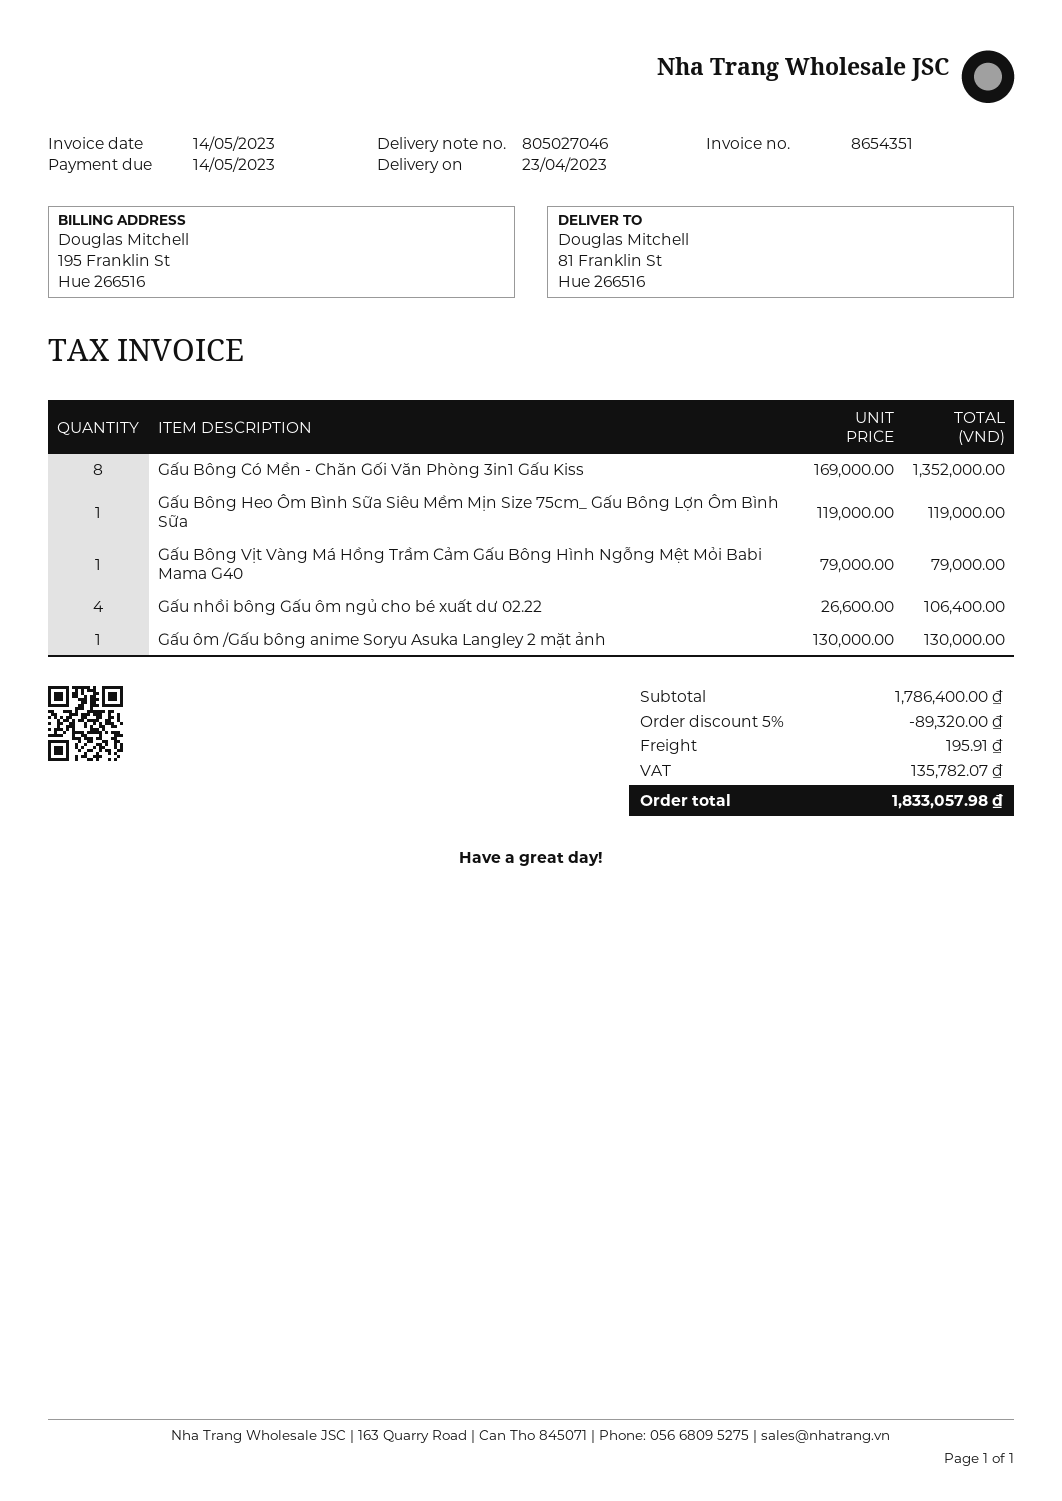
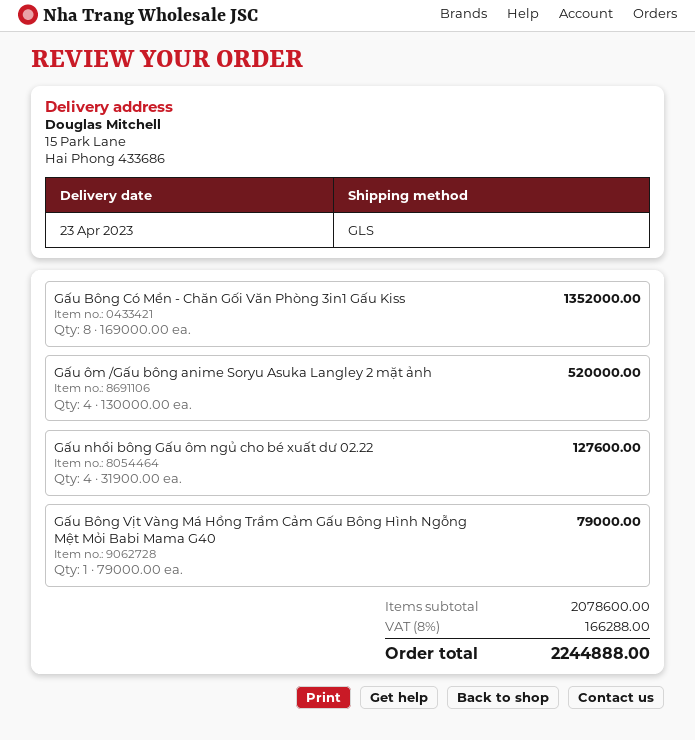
ship to: 81 Franklin St, Hue 266516 -> 15 Park Lane, Hai Phong 433686
Gấu Bông Heo Ôm Bình Sữa Siêu Mềm Mịn Size 75cm_ Gấu Bông Lợn Ôm Bình Sữa: 1 x 119000.00 = 119000.00 -> none
Gấu nhồi bông Gấu ôm ngủ cho bé xuất dư 02.22: 4 x 26600.00 = 106400.00 -> 4 x 31900.00 = 127600.00
Gấu ôm /Gấu bông anime Soryu Asuka Langley 2 mặt ảnh: 1 x 130000.00 = 130000.00 -> 4 x 130000.00 = 520000.00
subtotal: 1786400.00 -> 2078600.00
discount: 5% = 89320.00 -> none
shipping: 195.91 -> none
tax: 135782.07 -> 166288.00
total: 1833057.98 -> 2244888.00

